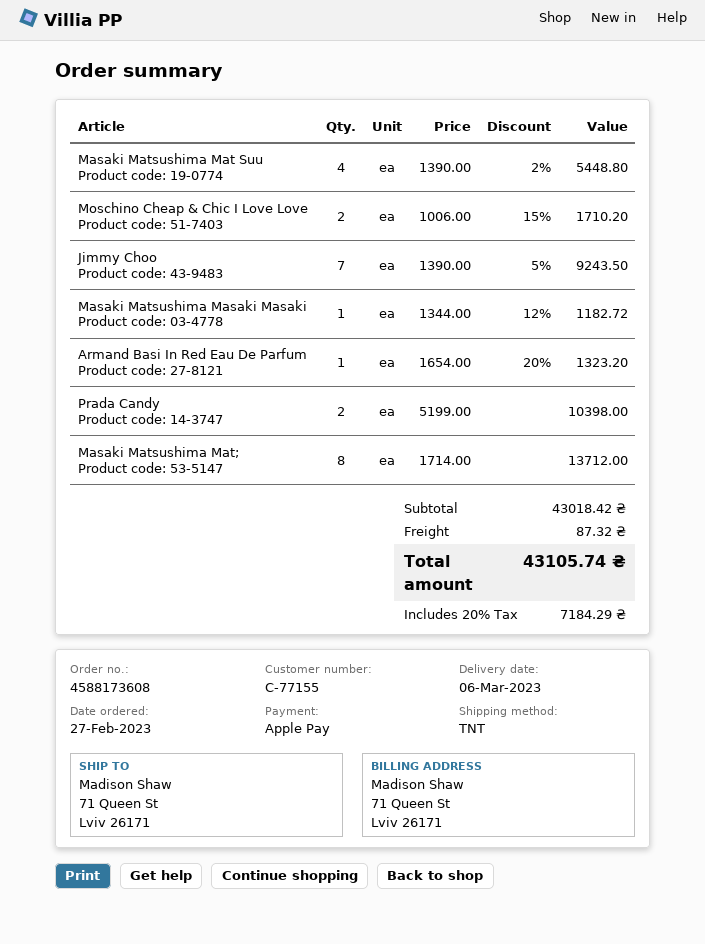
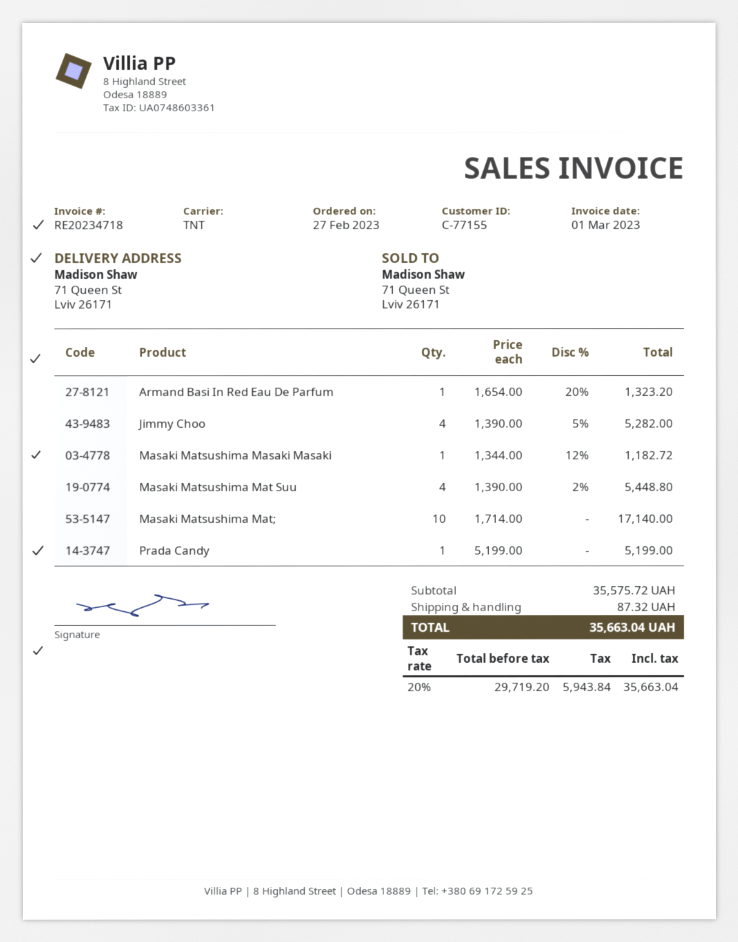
Moschino Cheap & Chic I Love Love: 2 x 1006.00 - 15% = 1710.20 -> none
Jimmy Choo: 7 x 1390.00 - 5% = 9243.50 -> 4 x 1390.00 - 5% = 5282.00
Prada Candy: 2 x 5199.00 = 10398.00 -> 1 x 5199.00 = 5199.00
Masaki Matsushima Mat;: 8 x 1714.00 = 13712.00 -> 10 x 1714.00 = 17140.00
subtotal: 43018.42 -> 35575.72
tax: 20% = 7184.29 -> 20% = 5943.84
total: 43105.74 -> 35663.04

